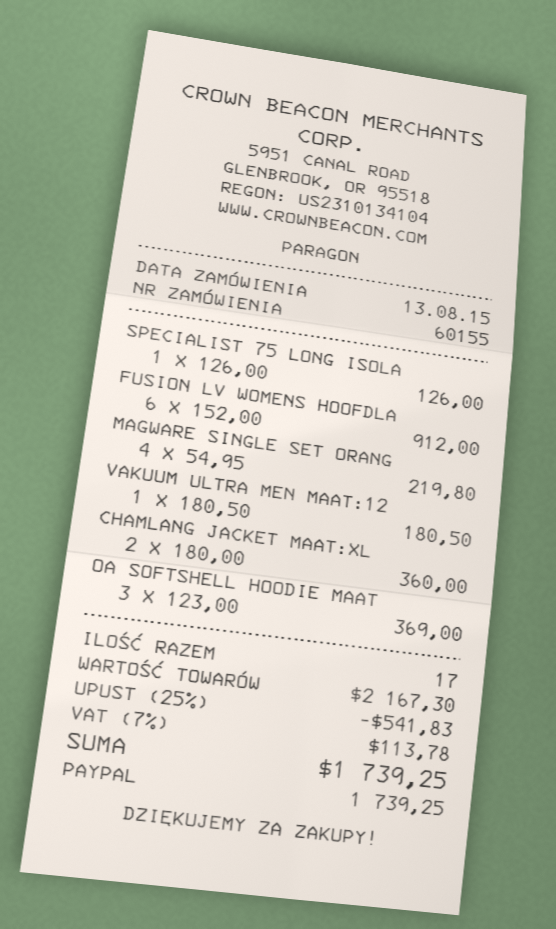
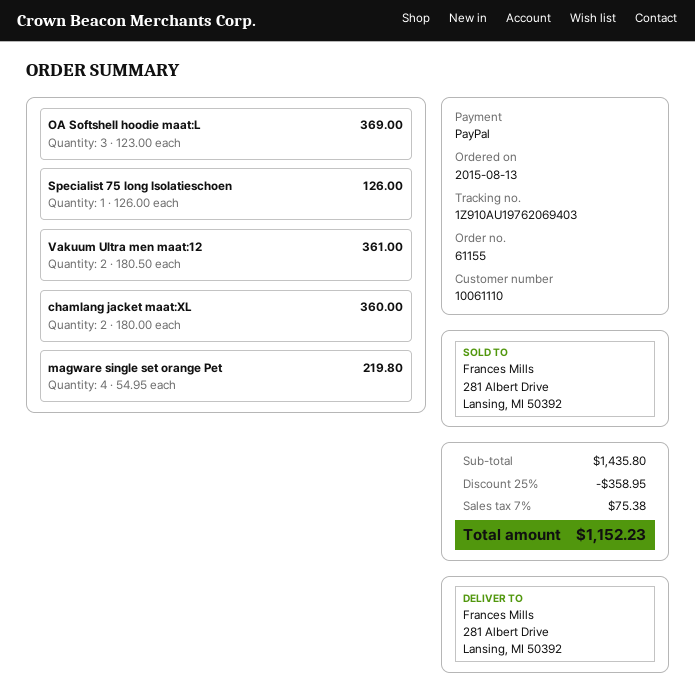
order number: 60155 -> 61155
FUSION LV WOMENS HOOFDLA: 6 x 152.00 = 912.00 -> none
VAKUUM ULTRA MEN MAAT:12: 1 x 180.50 = 180.50 -> 2 x 180.50 = 361.00
subtotal: 2167.30 -> 1435.80
discount: 25% = 541.83 -> 25% = 358.95
tax: 7% = 113.78 -> 7% = 75.38
total: 1739.25 -> 1152.23

